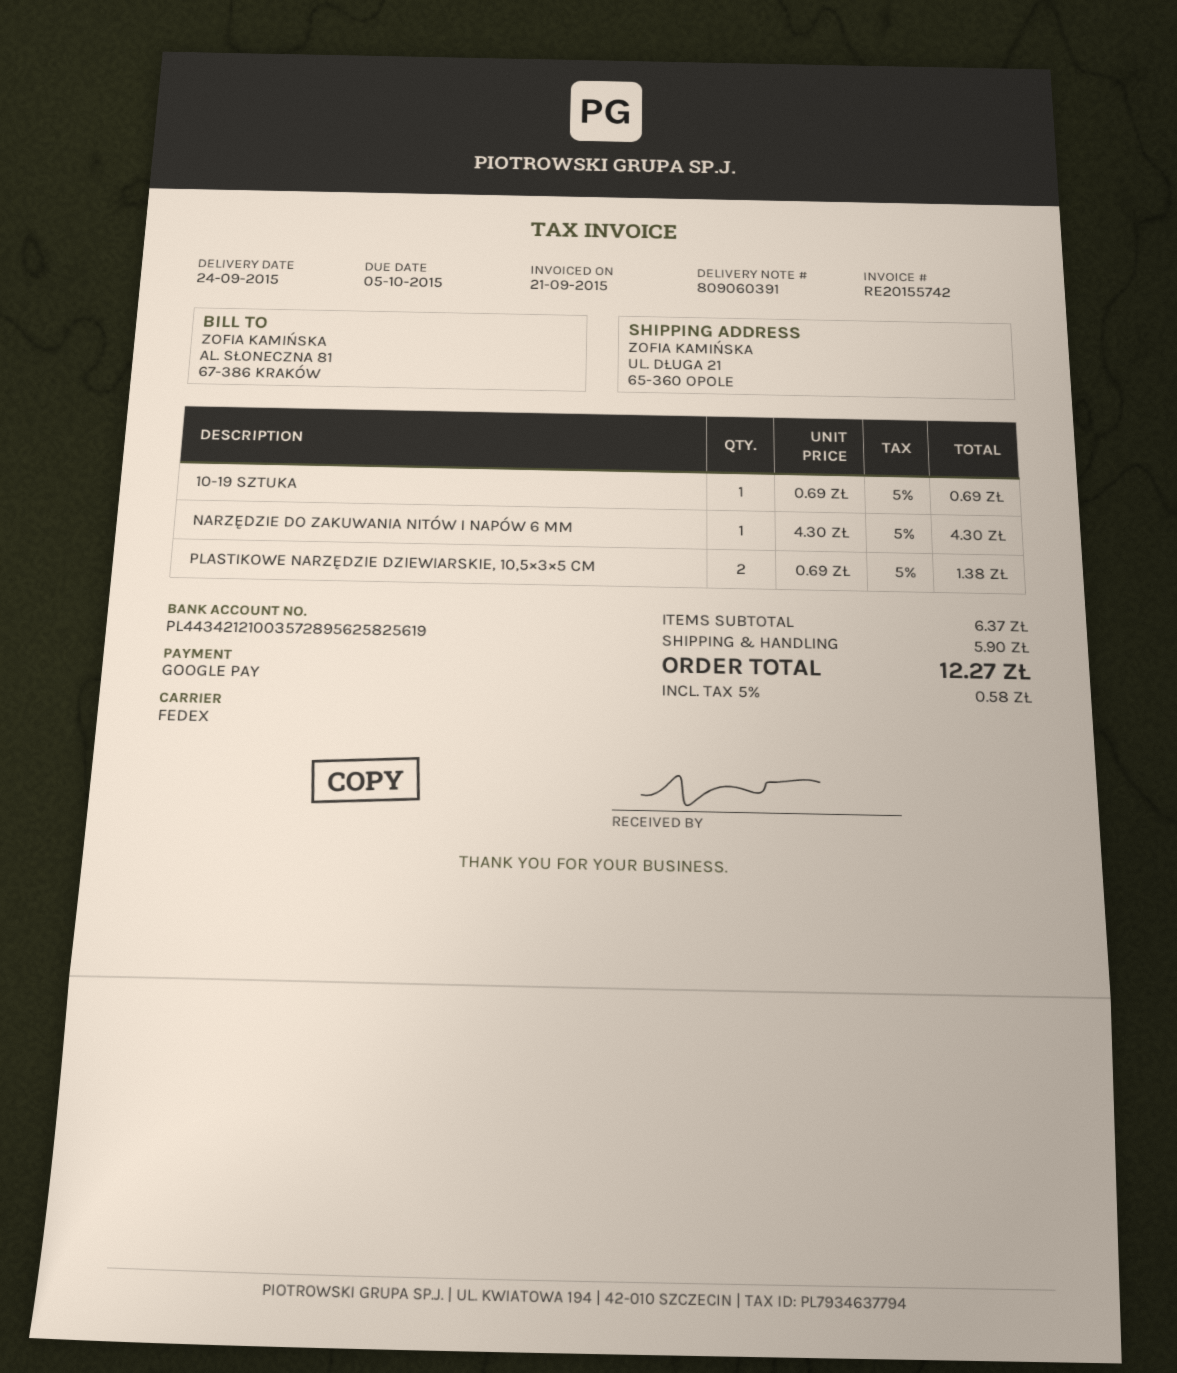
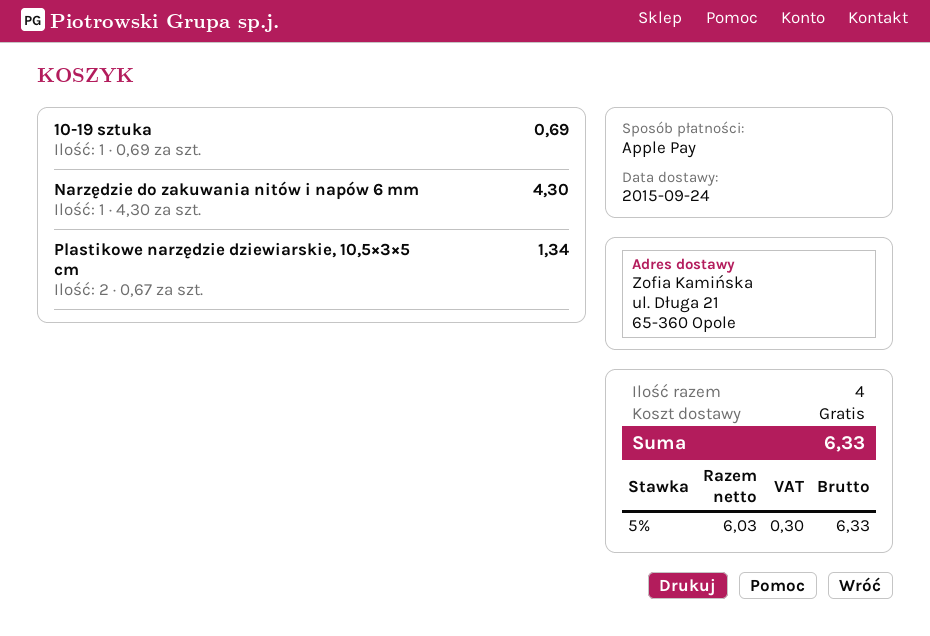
payment method: Google Pay -> Apple Pay
PLASTIKOWE NARZĘDZIE DZIEWIARSKIE, 10,5×3×5 CM: 2 x 0.69 = 1.38 -> 2 x 0.67 = 1.34
shipping: 5.90 -> 0.00
tax: 5% = 0.58 -> 5% = 0.30
total: 12.27 -> 6.33

